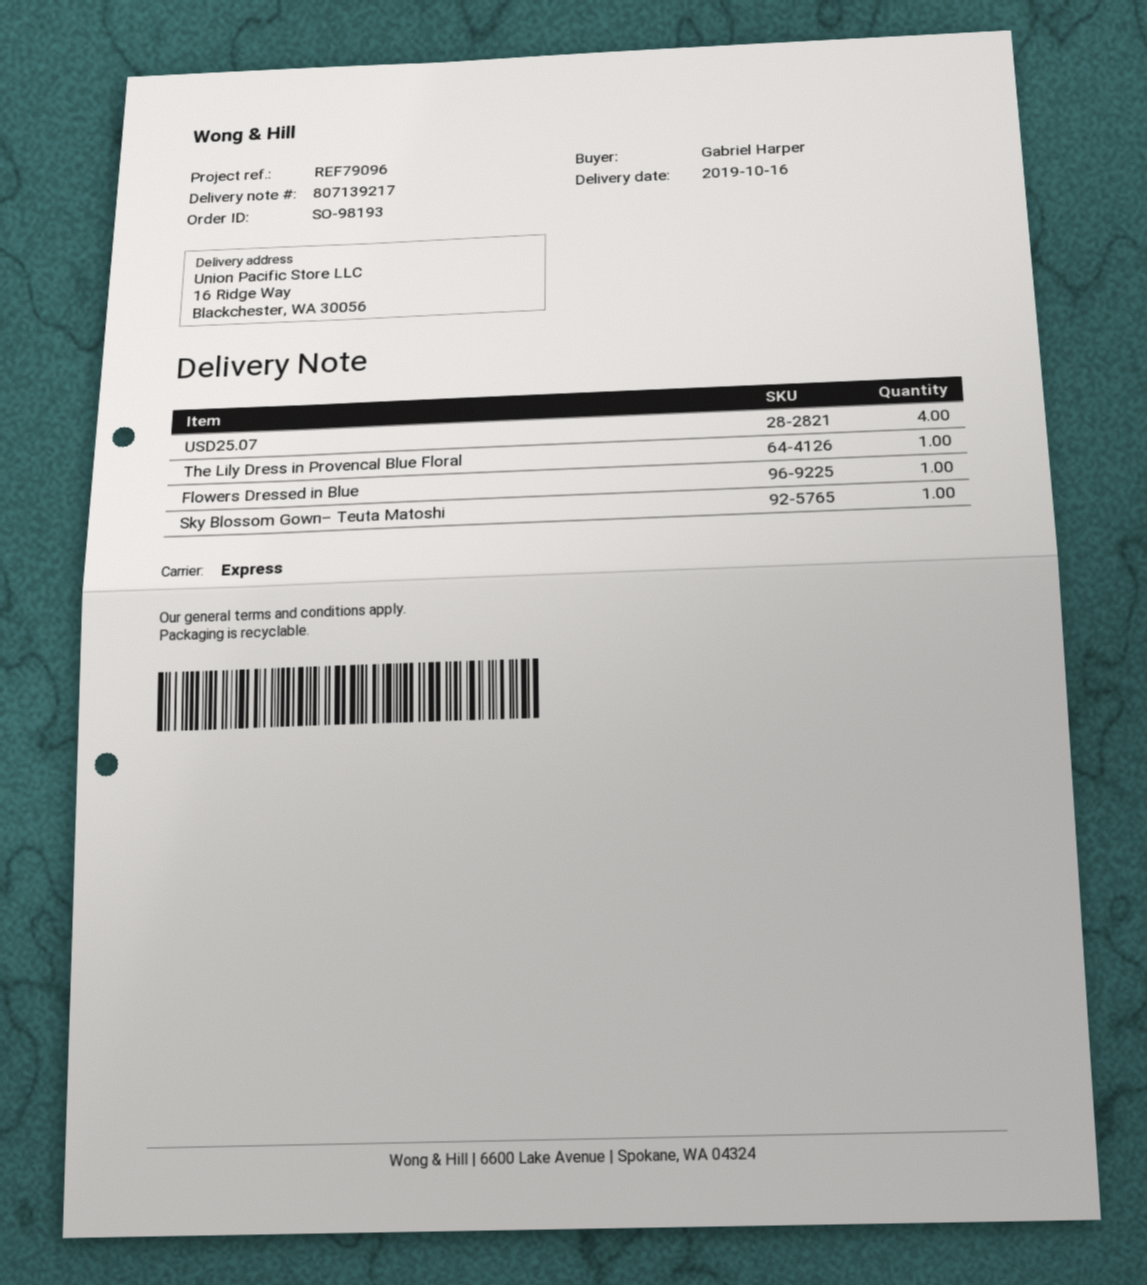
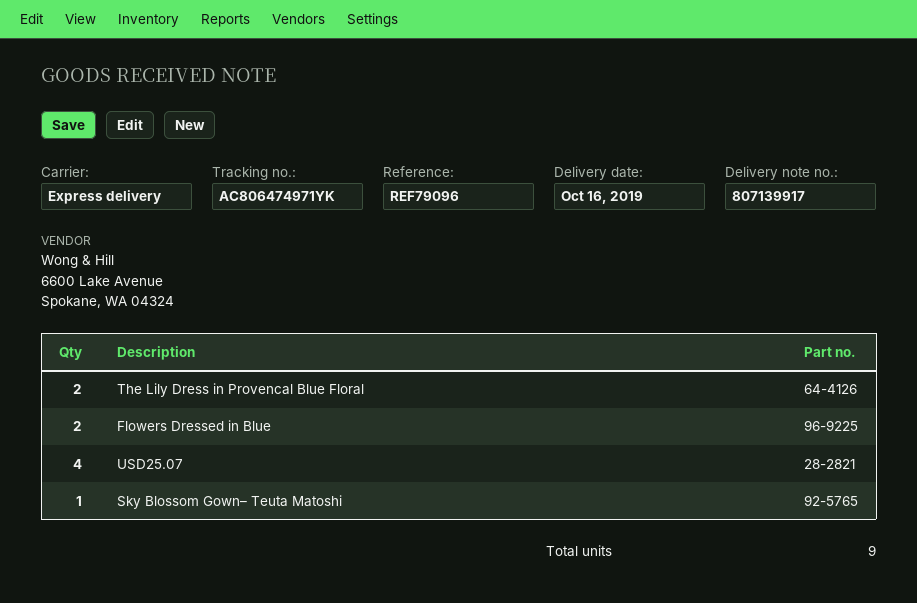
delivery note number: 807139217 -> 807139917
The Lily Dress in Provencal Blue Floral: 1 -> 2
Flowers Dressed in Blue: 1 -> 2

